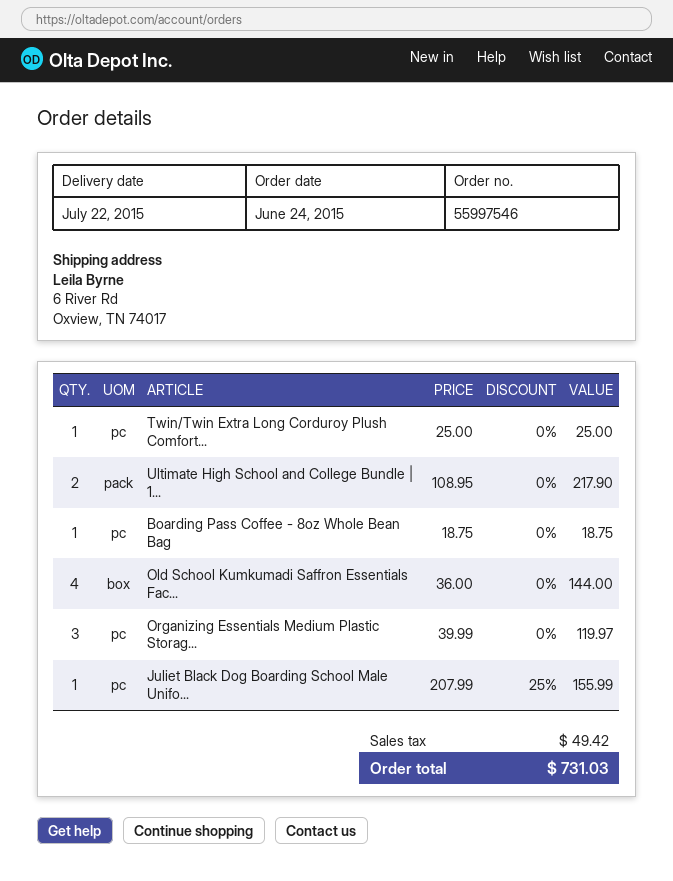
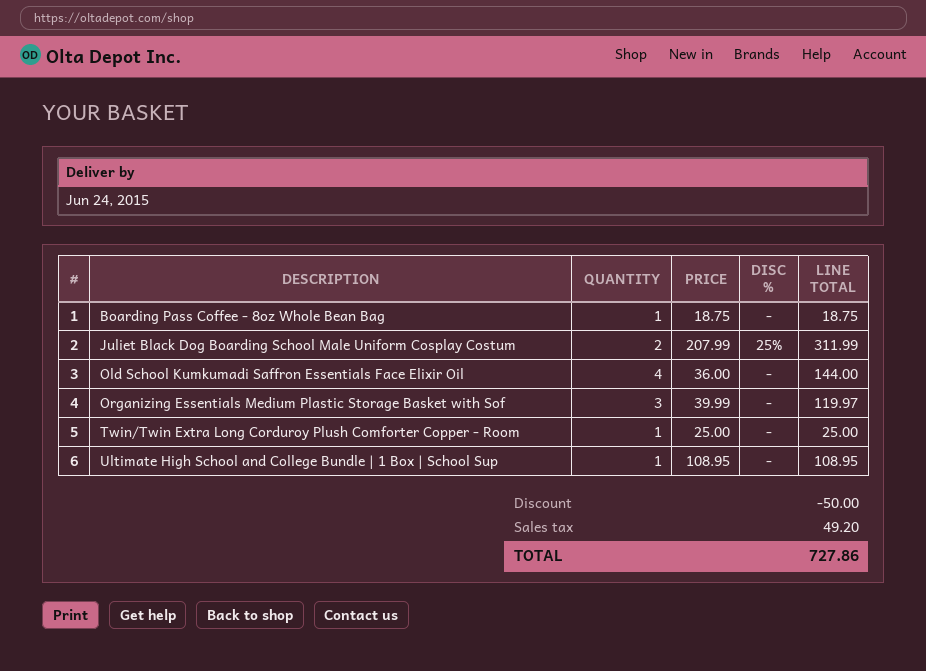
delivery date: 2015-07-22 -> 2015-06-24
Ultimate High School and College Bundle | 1...: 2 x 108.95 = 217.90 -> 1 x 108.95 = 108.95
Juliet Black Dog Boarding School Male Unifo...: 1 x 207.99 - 25% = 155.99 -> 2 x 207.99 - 25% = 311.99
discount: none -> 50.00
tax: 49.42 -> 49.20
total: 731.03 -> 727.86

